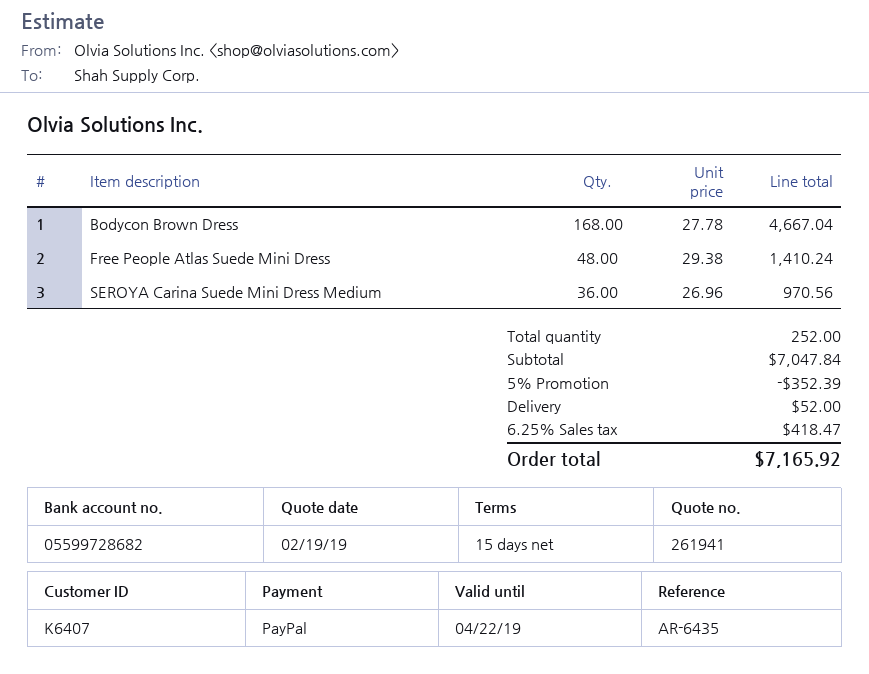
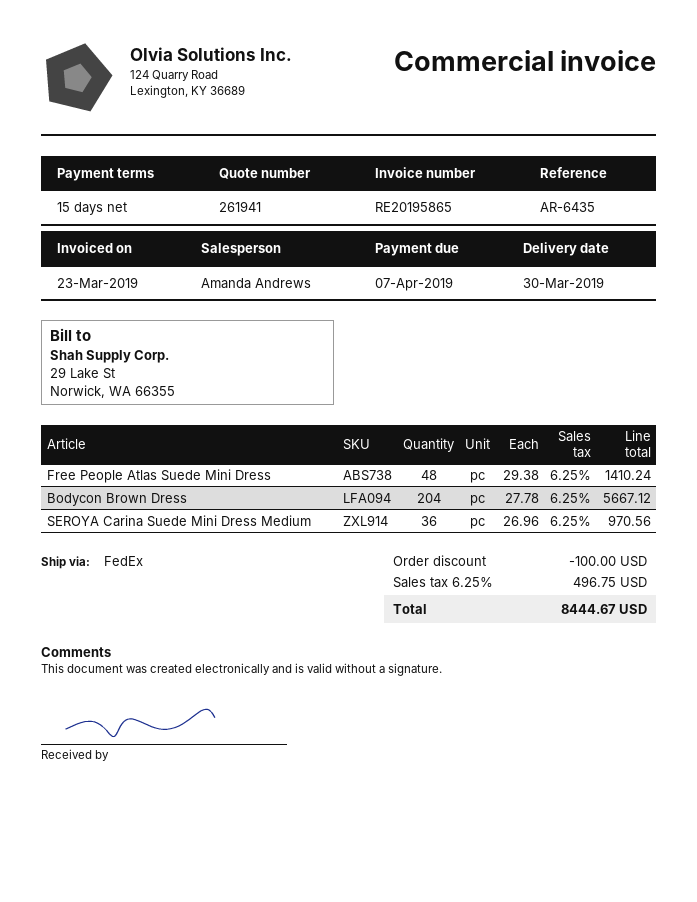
Bodycon Brown Dress: 168 x 27.78 = 4667.04 -> 204 x 27.78 = 5667.12
discount: 352.39 -> 100.00
shipping: 52.00 -> none
tax: 6.25% = 418.47 -> 6.25% = 496.75
total: 7165.92 -> 8444.67

